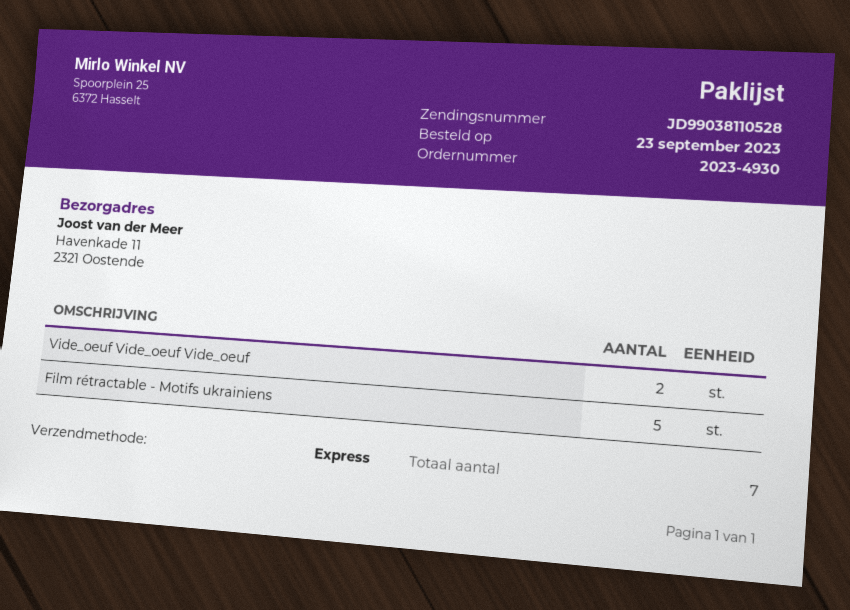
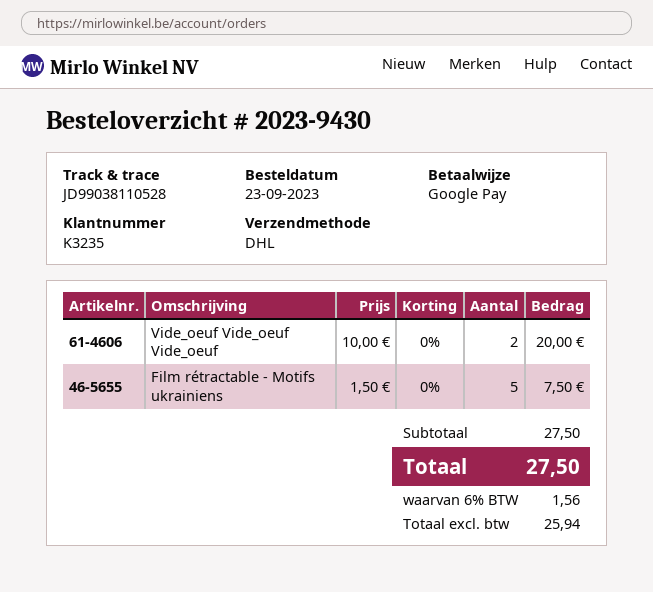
order number: 2023-4930 -> 2023-9430
shipping method: express -> DHL

